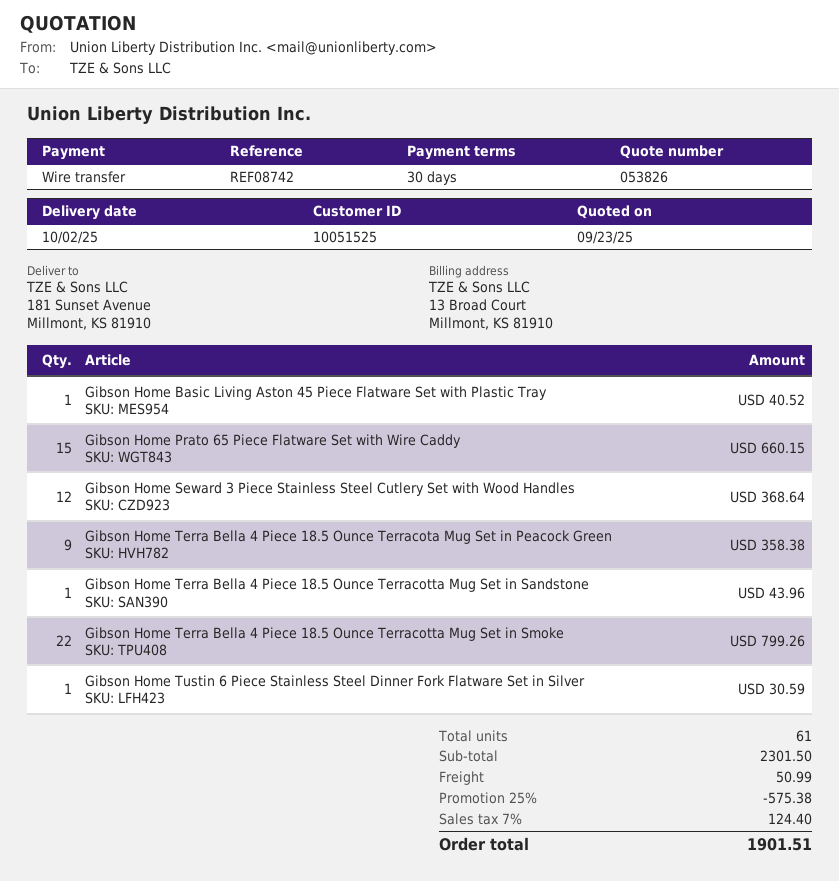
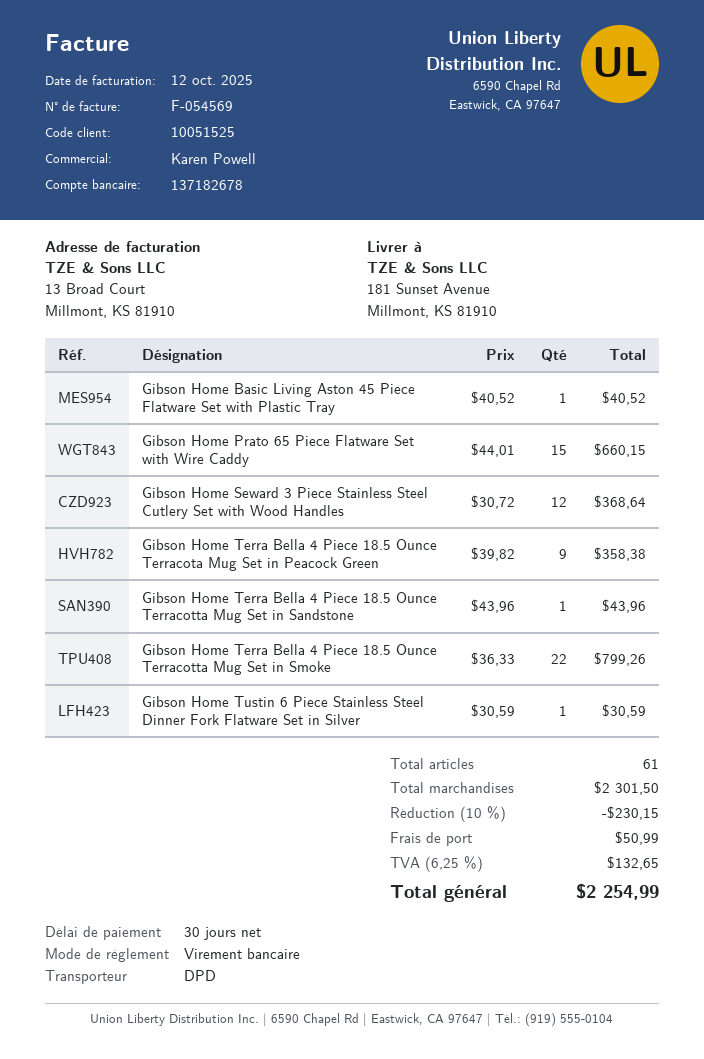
discount: 25% = 575.38 -> 10% = 230.15
tax: 7% = 124.40 -> 6.25% = 132.65
total: 1901.51 -> 2254.99

